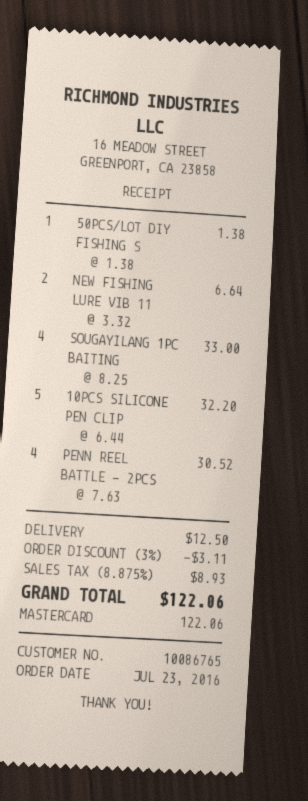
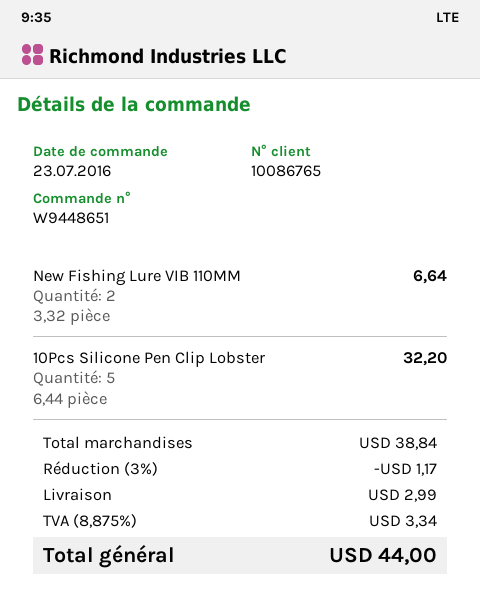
50PCS/LOT DIY FISHING S: 1 x 1.38 = 1.38 -> none
SOUGAYILANG 1PC BAITING: 4 x 8.25 = 33.00 -> none
PENN REEL BATTLE - 2PCS: 4 x 7.63 = 30.52 -> none
discount: 3% = 3.11 -> 3% = 1.17
shipping: 12.50 -> 2.99
tax: 8.875% = 8.93 -> 8.875% = 3.34
total: 122.06 -> 44.00

